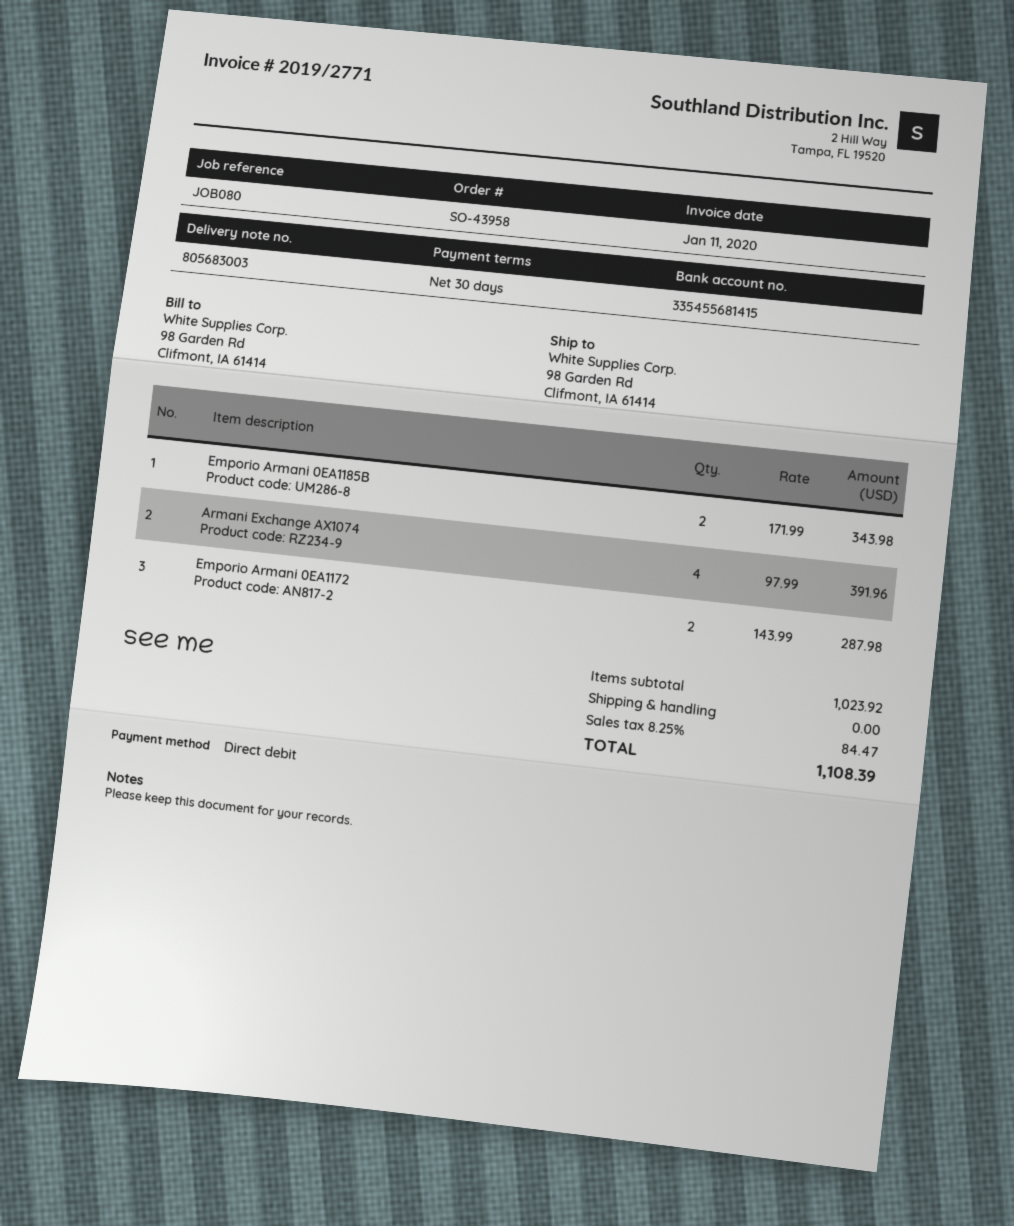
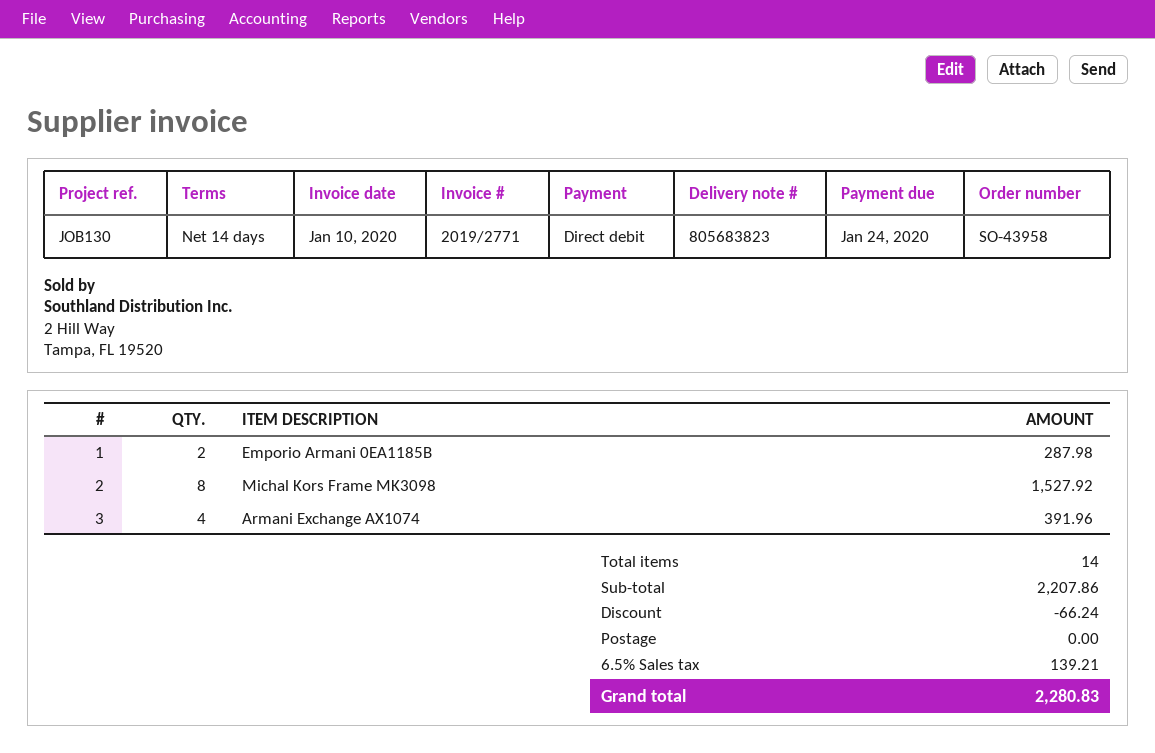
delivery note number: 805683003 -> 805683823
invoice date: 2020-01-11 -> 2020-01-10
payment terms: 30 days -> 14 days
reference: JOB080 -> JOB130
Emporio Armani 0EA1185B: 2 for 343.98 -> 2 for 287.98
Emporio Armani 0EA1172: 2 for 287.98 -> none
Michal Kors Frame MK3098: none -> 8 for 1527.92
subtotal: 1023.92 -> 2207.86
discount: none -> 66.24
tax: 8.25% = 84.47 -> 6.5% = 139.21
total: 1108.39 -> 2280.83

